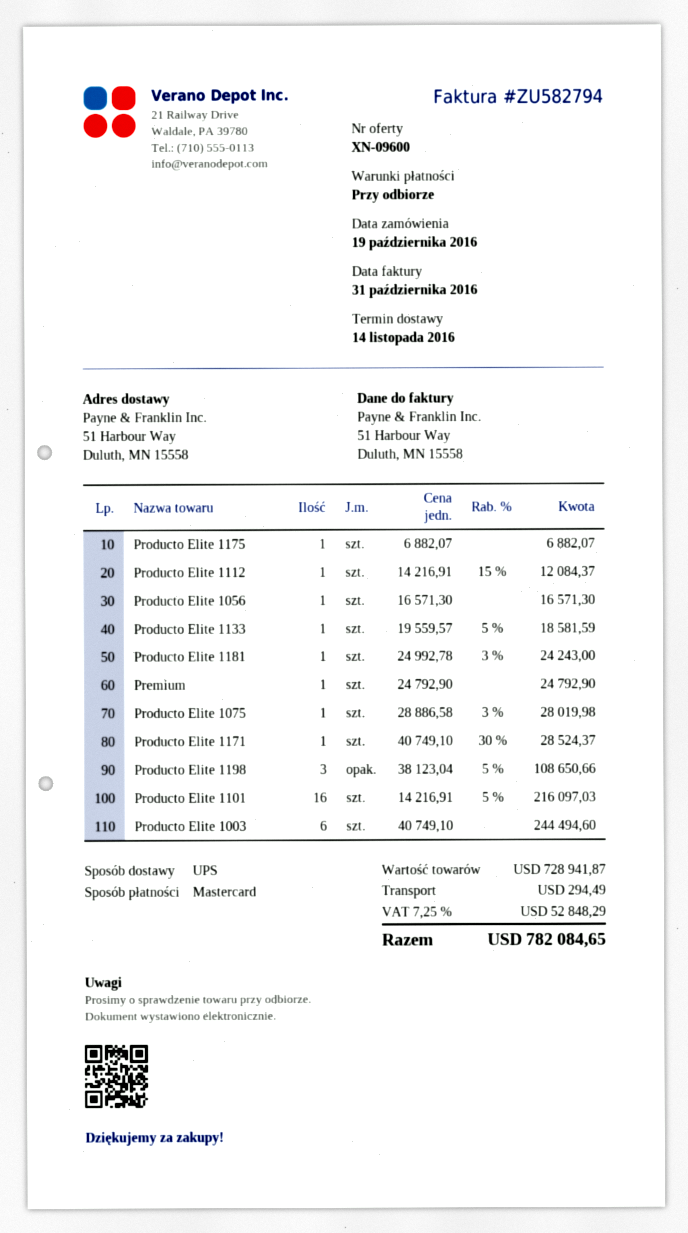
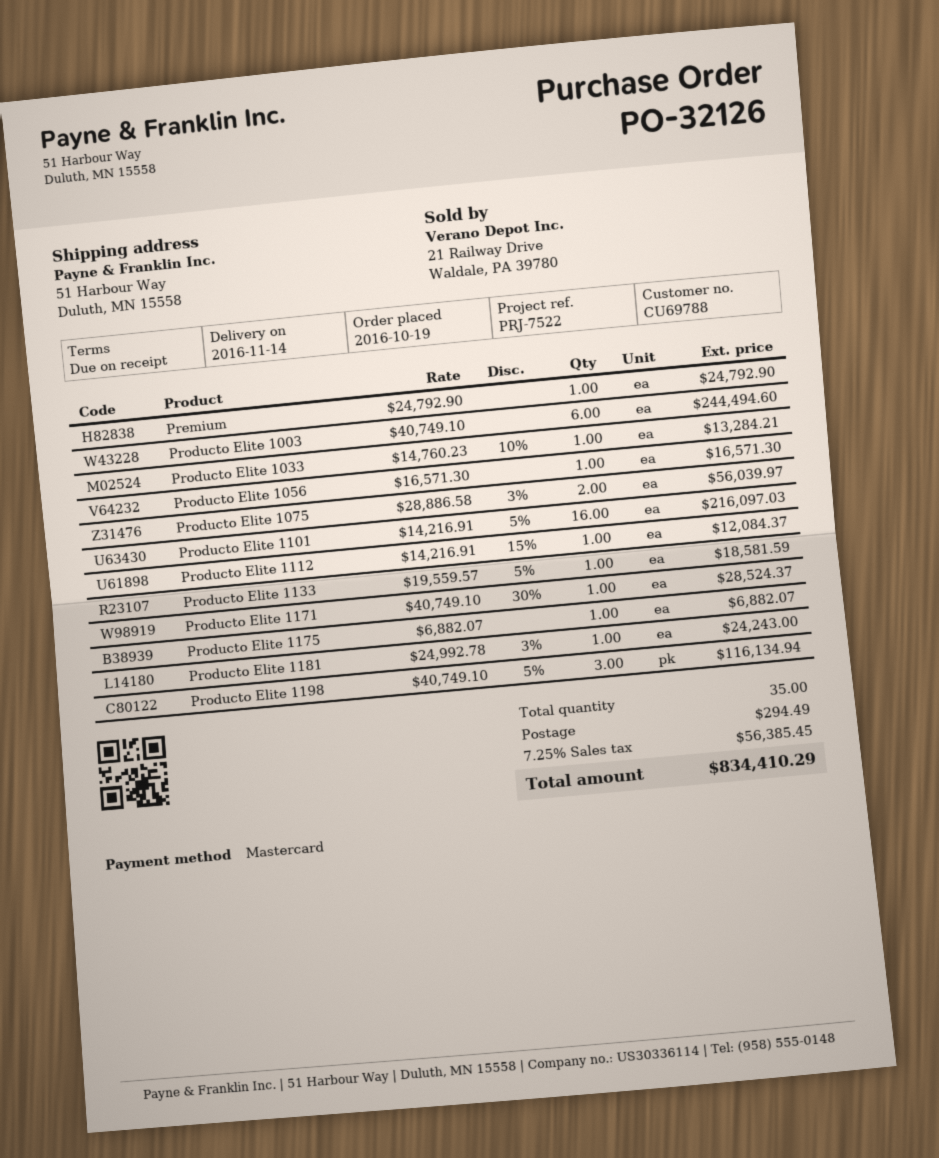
Producto Elite 1075: 1 x 28886.58 - 3% = 28019.98 -> 2 x 28886.58 - 3% = 56039.97
Producto Elite 1198: 3 x 38123.04 - 5% = 108650.66 -> 3 x 40749.10 - 5% = 116134.94
Producto Elite 1033: none -> 1 x 14760.23 - 10% = 13284.21
tax: 7.25% = 52848.29 -> 7.25% = 56385.45
total: 782084.65 -> 834410.29

